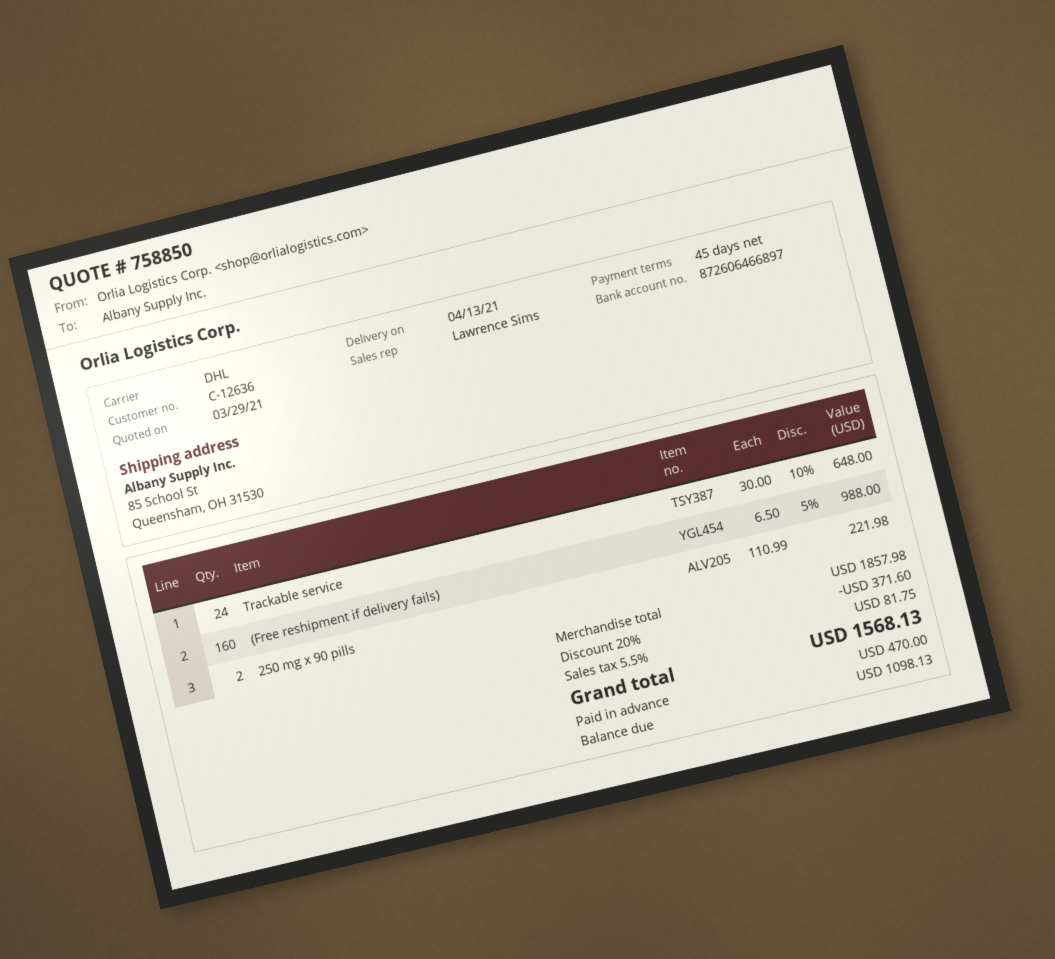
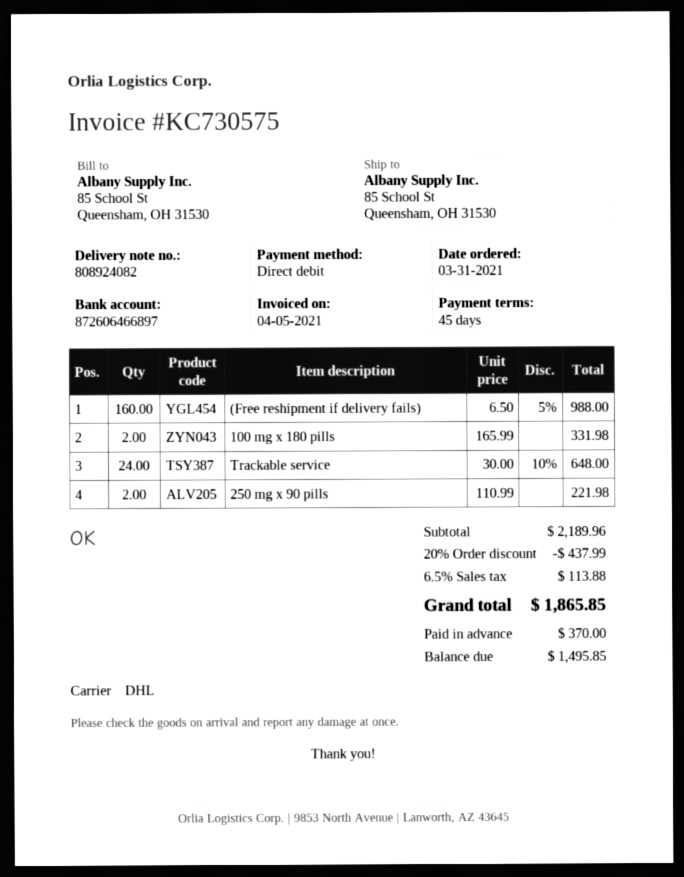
100 mg x 180 pills: none -> 2 x 165.99 = 331.98
subtotal: 1857.98 -> 2189.96
discount: 20% = 371.60 -> 20% = 437.99
tax: 5.5% = 81.75 -> 6.5% = 113.88
total: 1568.13 -> 1865.85
deposit: 470.00 -> 370.00
balance: 1098.13 -> 1495.85

